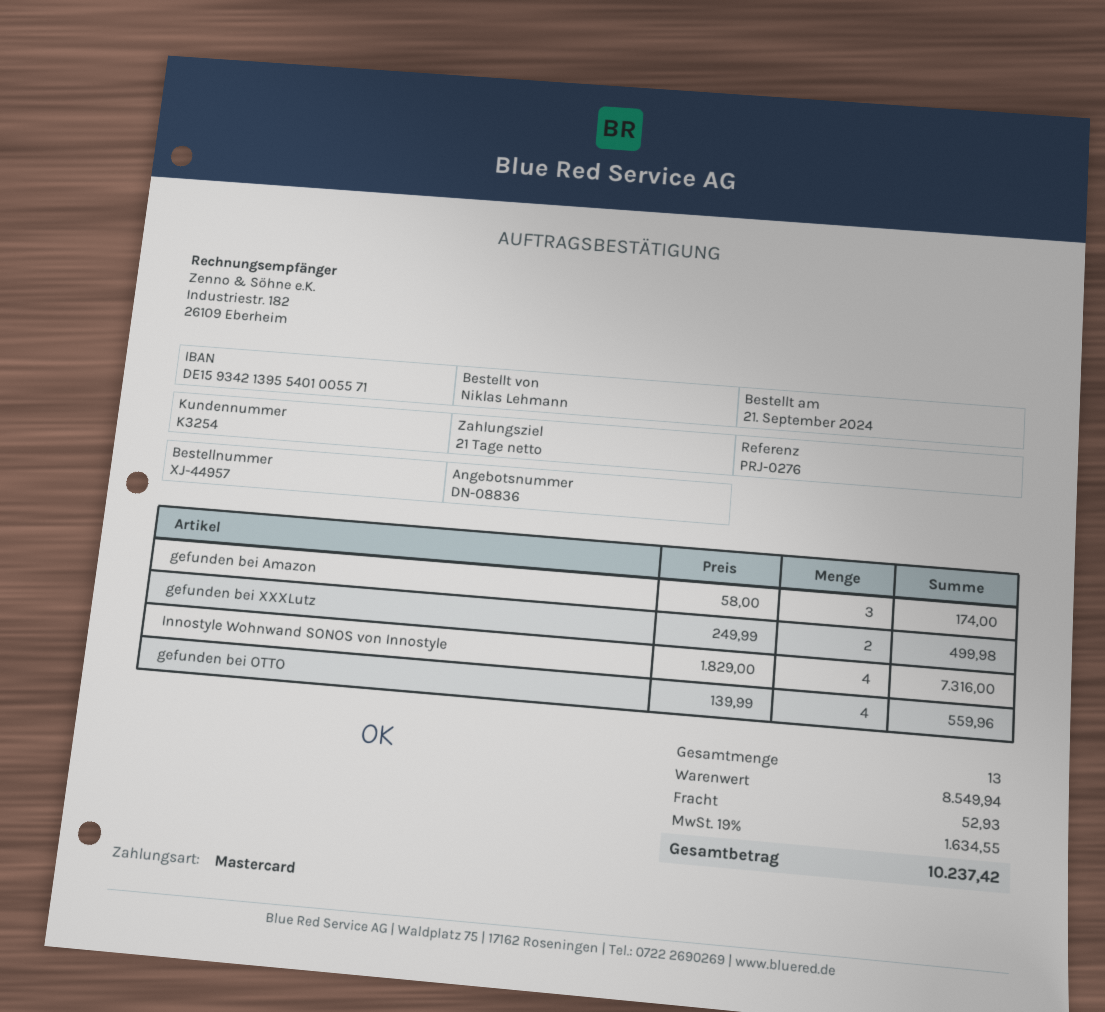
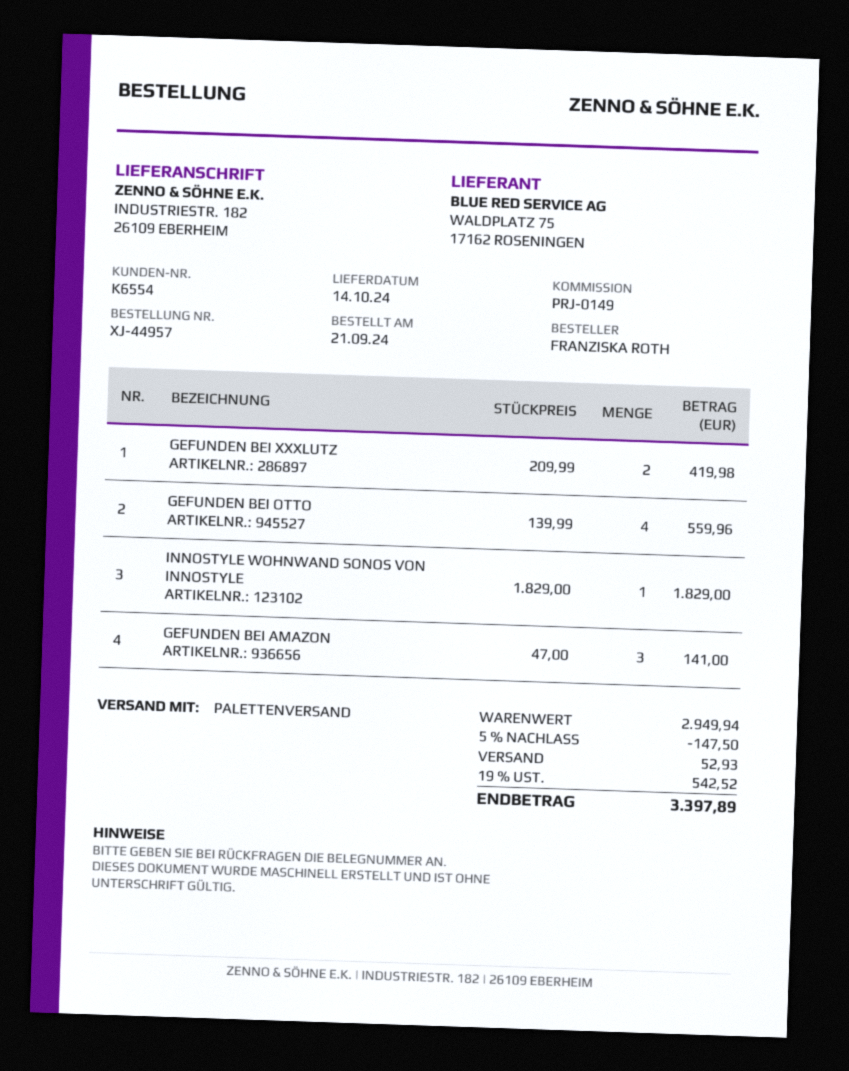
customer number: K3254 -> K6554
reference: PRJ-0276 -> PRJ-0149
ordered by: Niklas Lehmann -> FRANZISKA ROTH
gefunden bei Amazon: 3 x 58.00 = 174.00 -> 3 x 47.00 = 141.00
gefunden bei XXXLutz: 2 x 249.99 = 499.98 -> 2 x 209.99 = 419.98
Innostyle Wohnwand SONOS von Innostyle: 4 x 1829.00 = 7316.00 -> 1 x 1829.00 = 1829.00
subtotal: 8549.94 -> 2949.94
discount: none -> 5% = 147.50
tax: 19% = 1634.55 -> 19% = 542.52
total: 10237.42 -> 3397.89

